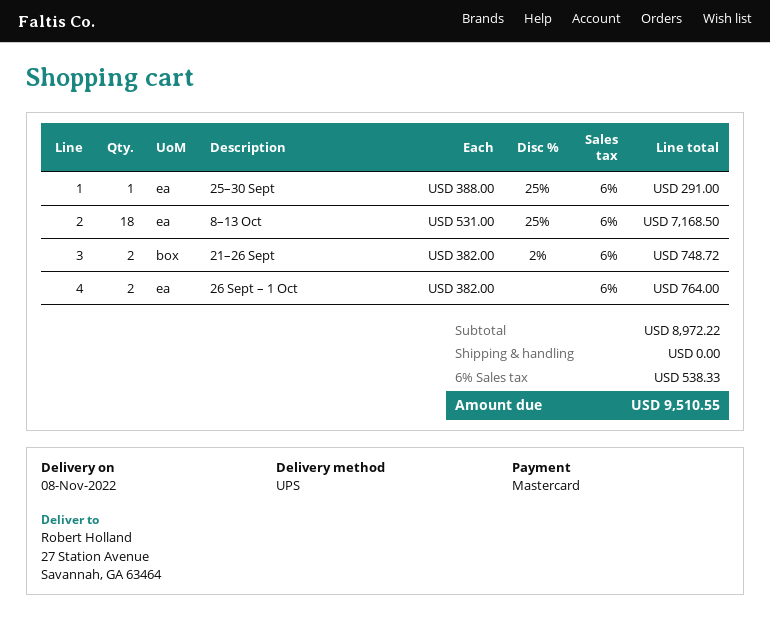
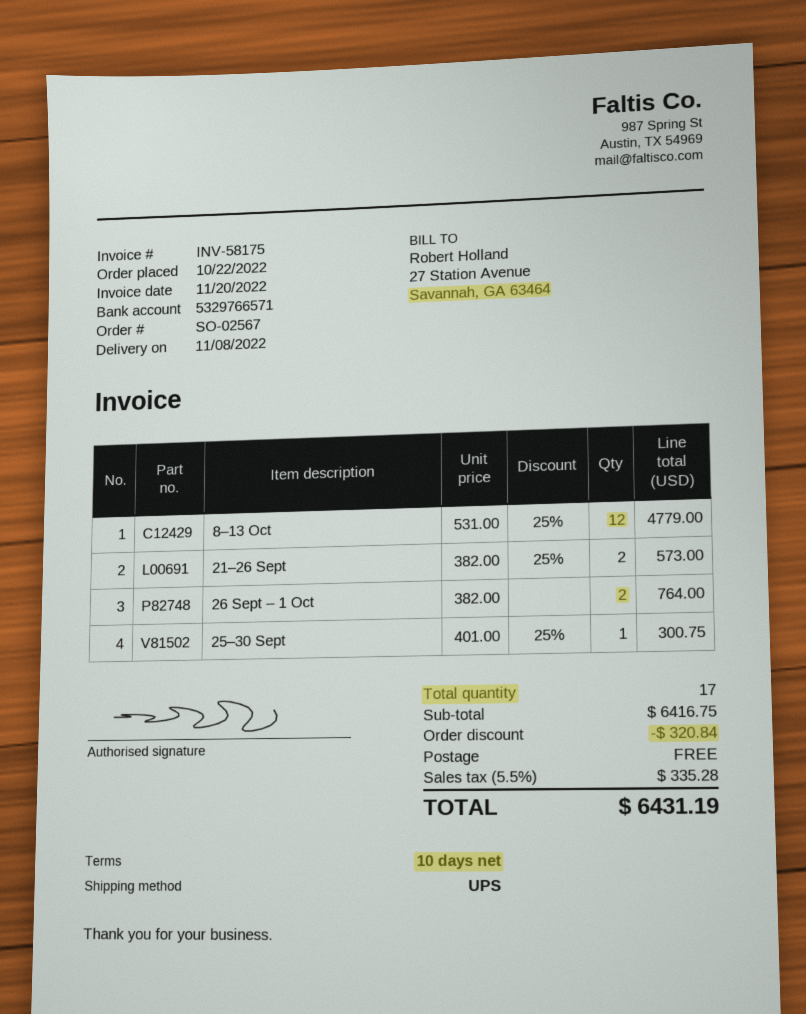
25–30 Sept: 1 x 388.00 - 25% = 291.00 -> 1 x 401.00 - 25% = 300.75
8–13 Oct: 18 x 531.00 - 25% = 7168.50 -> 12 x 531.00 - 25% = 4779.00
21–26 Sept: 2 x 382.00 - 2% = 748.72 -> 2 x 382.00 - 25% = 573.00
subtotal: 8972.22 -> 6416.75
discount: none -> 320.84
tax: 6% = 538.33 -> 5.5% = 335.28
total: 9510.55 -> 6431.19

